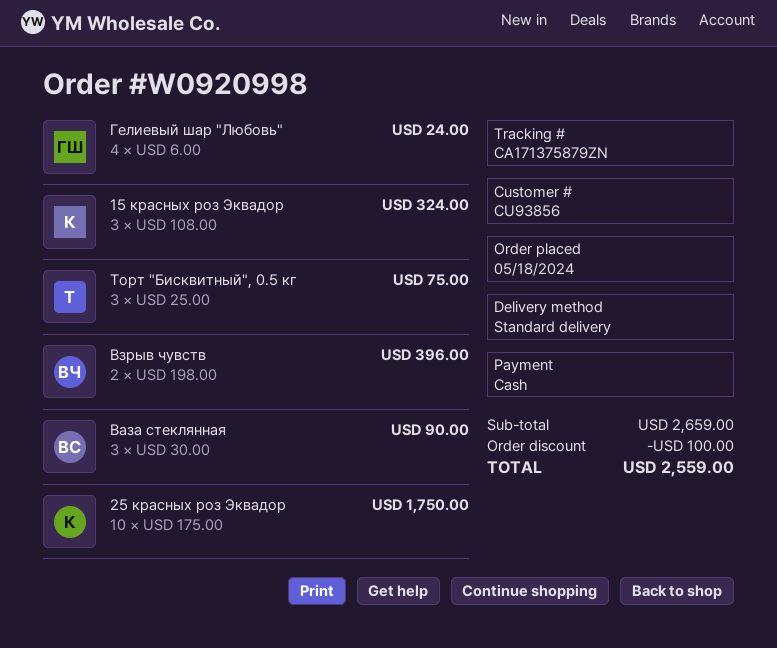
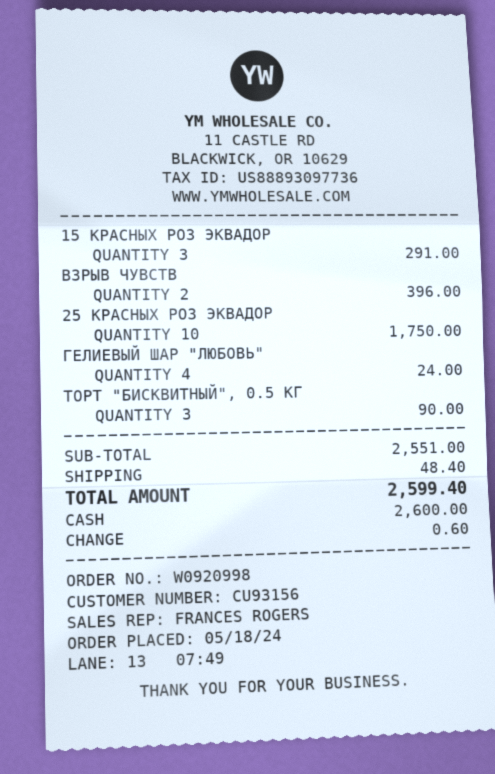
customer number: CU93856 -> CU93156
15 красных роз Эквадор: 3 for 324.00 -> 3 for 291.00
Торт "Бисквитный", 0.5 кг: 3 for 75.00 -> 3 for 90.00
Ваза стеклянная: 3 for 90.00 -> none
subtotal: 2659.00 -> 2551.00
discount: 100.00 -> none
shipping: none -> 48.40
total: 2559.00 -> 2599.40

